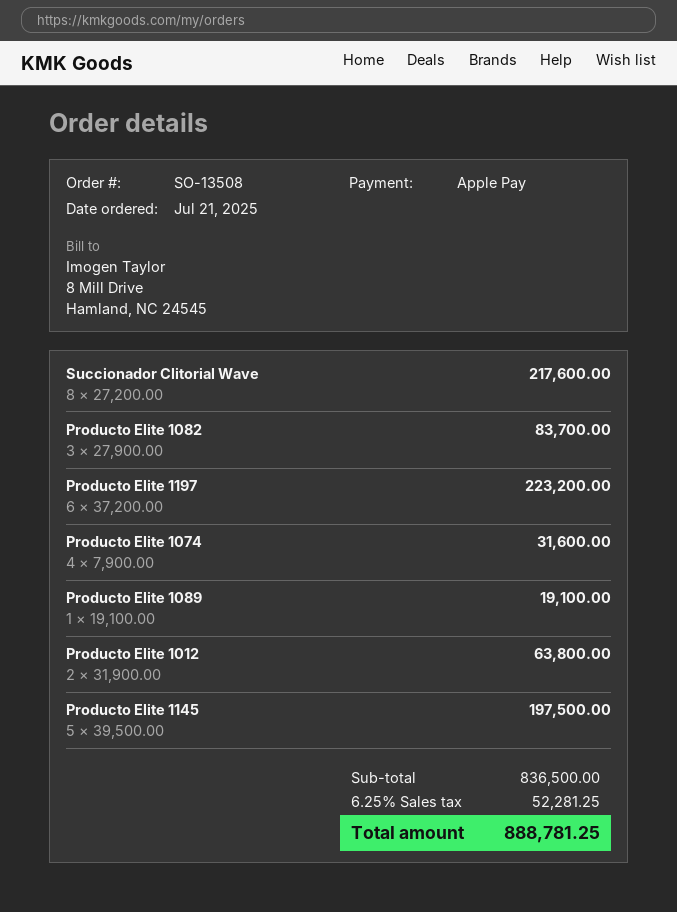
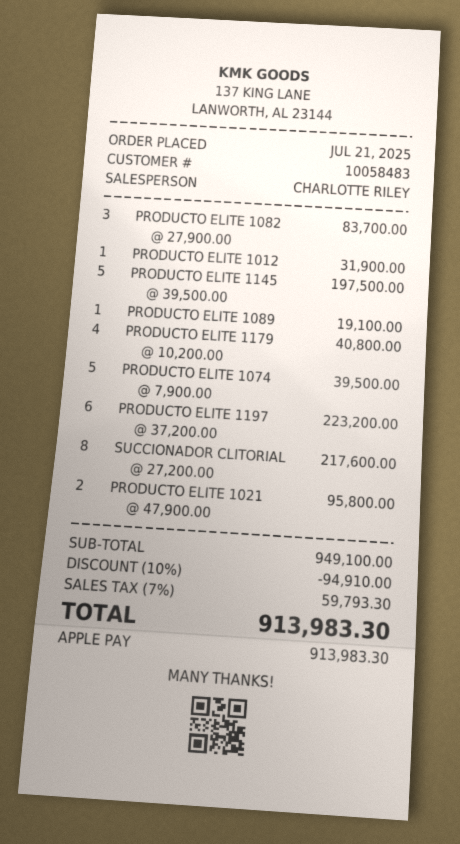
Producto Elite 1074: 4 x 7900.00 = 31600.00 -> 5 x 7900.00 = 39500.00
Producto Elite 1012: 2 x 31900.00 = 63800.00 -> 1 x 31900.00 = 31900.00
PRODUCTO ELITE 1179: none -> 4 x 10200.00 = 40800.00
PRODUCTO ELITE 1021: none -> 2 x 47900.00 = 95800.00
subtotal: 836500.00 -> 949100.00
discount: none -> 10% = 94910.00
tax: 6.25% = 52281.25 -> 7% = 59793.30
total: 888781.25 -> 913983.30

